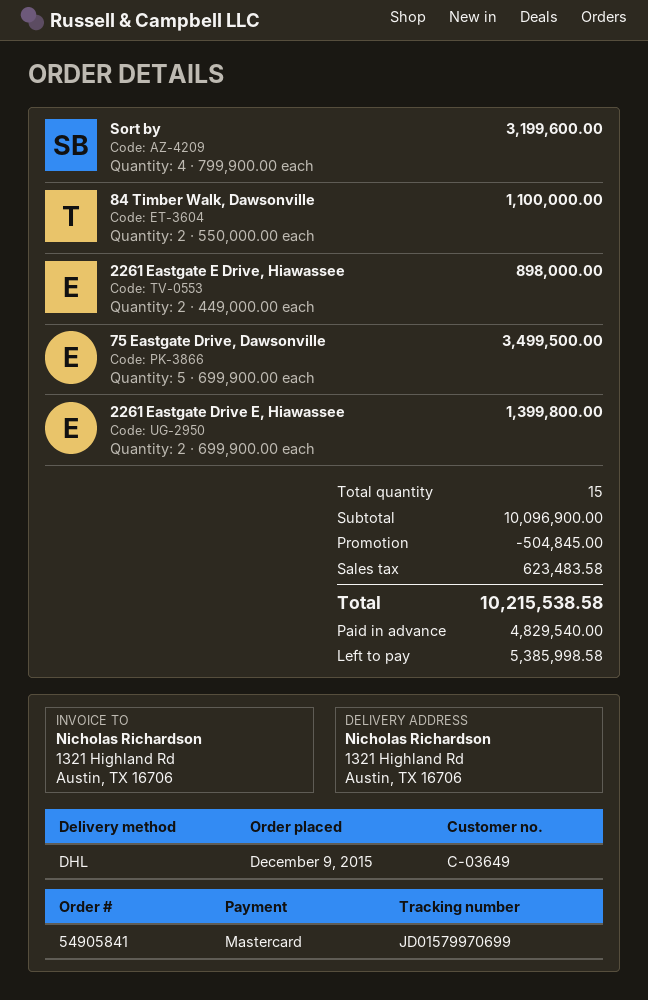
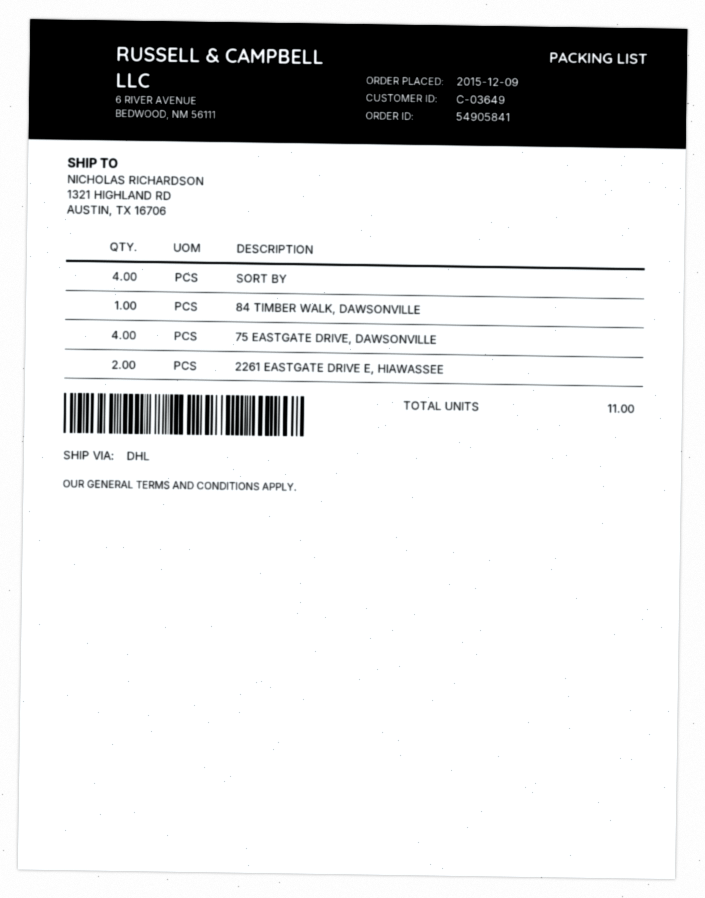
84 Timber Walk, Dawsonville: 2 -> 1
2261 Eastgate E Drive, Hiawassee: 2 -> none
75 Eastgate Drive, Dawsonville: 5 -> 4
total quantity: 15 -> 11

